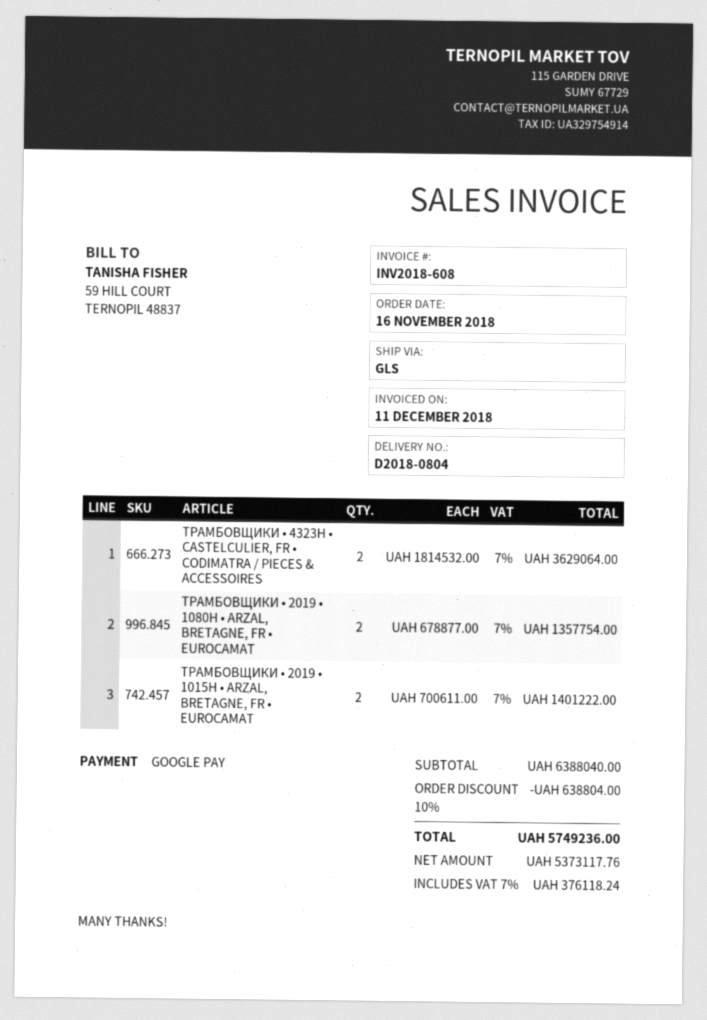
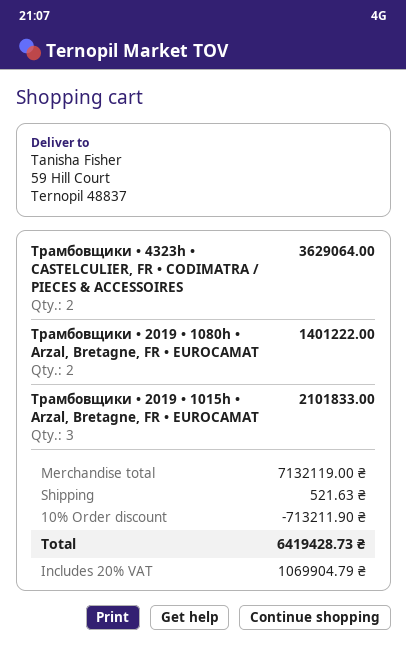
ТРАМБОВЩИКИ • 2019 • 1080H • ARZAL, BRETAGNE, FR • EUROCAMAT: 2 for 1357754.00 -> 2 for 1401222.00
ТРАМБОВЩИКИ • 2019 • 1015H • ARZAL, BRETAGNE, FR • EUROCAMAT: 2 for 1401222.00 -> 3 for 2101833.00
subtotal: 6388040.00 -> 7132119.00
discount: 10% = 638804.00 -> 10% = 713211.90
shipping: none -> 521.63
tax: 7% = 376118.24 -> 20% = 1069904.79
total: 5749236.00 -> 6419428.73

